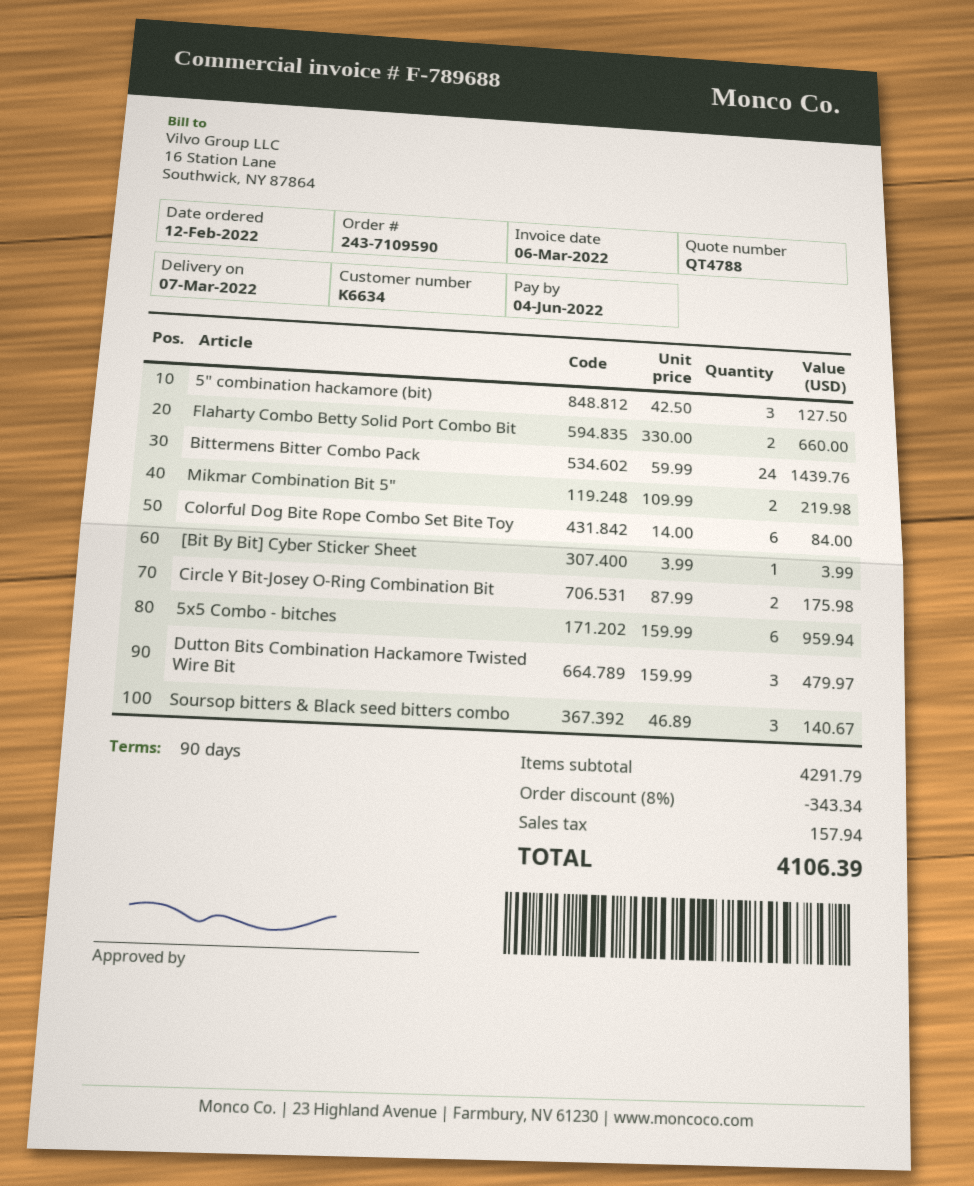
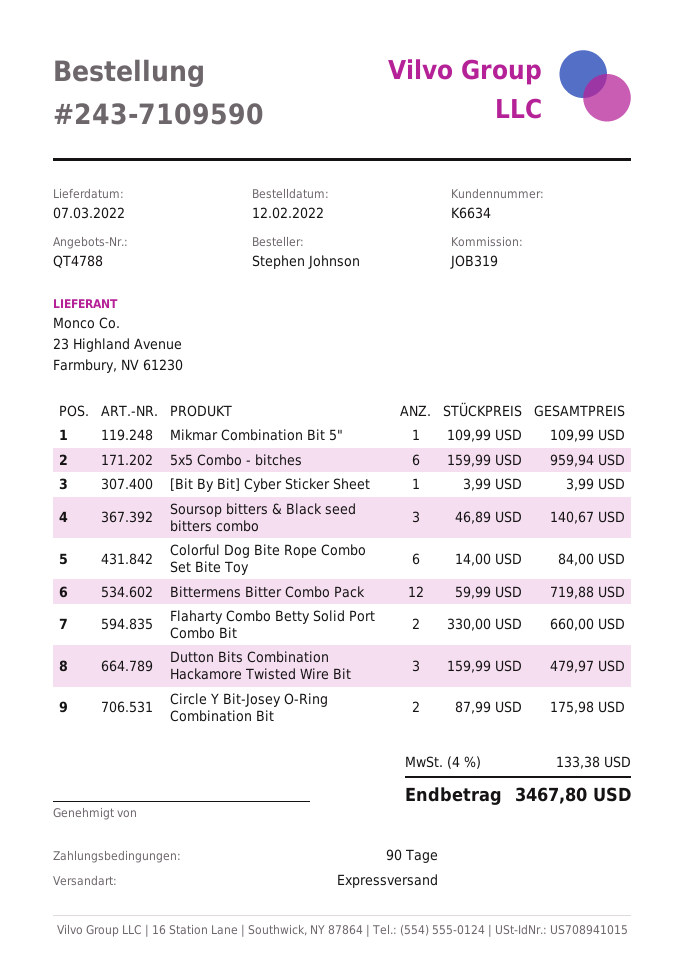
5" combination hackamore (bit): 3 x 42.50 = 127.50 -> none
Bittermens Bitter Combo Pack: 24 x 59.99 = 1439.76 -> 12 x 59.99 = 719.88
Mikmar Combination Bit 5": 2 x 109.99 = 219.98 -> 1 x 109.99 = 109.99
discount: 8% = 343.34 -> none
tax: 157.94 -> 133.38
total: 4106.39 -> 3467.80

